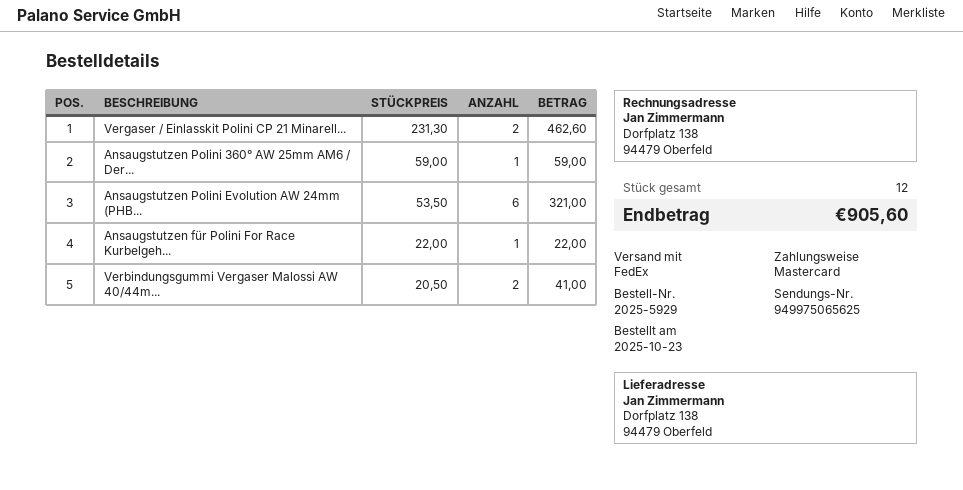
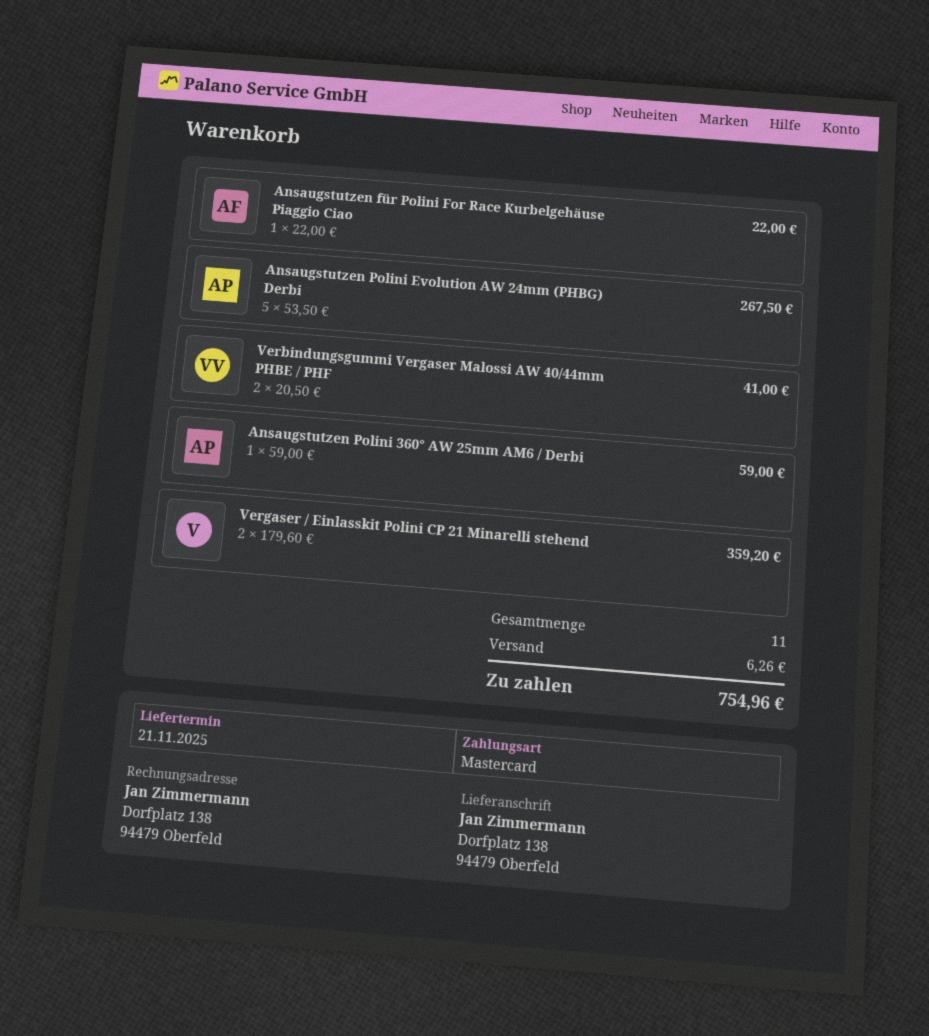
Vergaser / Einlasskit Polini CP 21 Minarell...: 2 x 231.30 = 462.60 -> 2 x 179.60 = 359.20
Ansaugstutzen Polini Evolution AW 24mm (PHB...: 6 x 53.50 = 321.00 -> 5 x 53.50 = 267.50
total quantity: 12 -> 11
shipping: none -> 6.26
total: 905.60 -> 754.96

